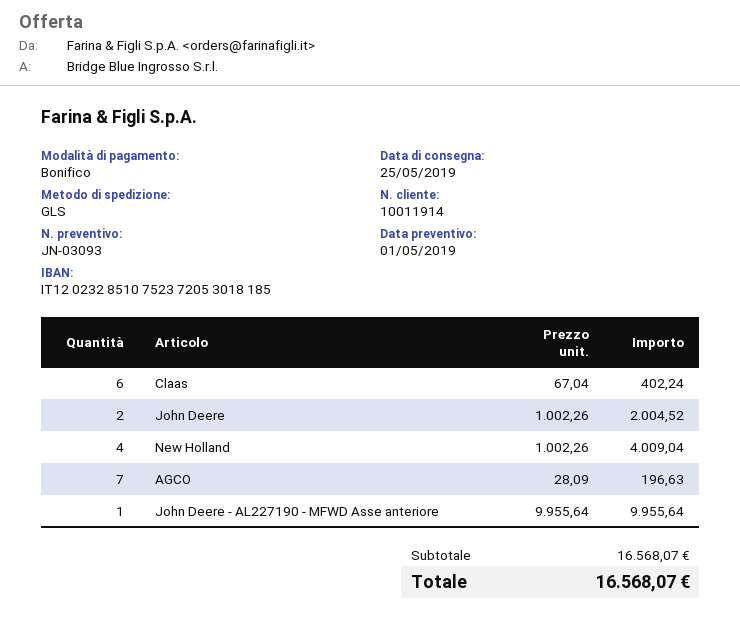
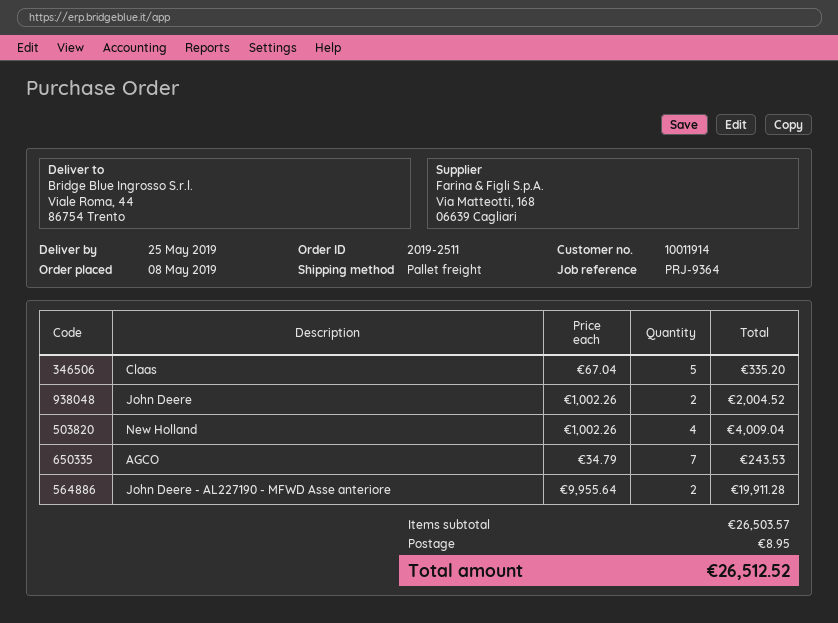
shipping method: GLS -> pallet freight
Claas: 6 x 67.04 = 402.24 -> 5 x 67.04 = 335.20
AGCO: 7 x 28.09 = 196.63 -> 7 x 34.79 = 243.53
John Deere - AL227190 - MFWD Asse anteriore: 1 x 9955.64 = 9955.64 -> 2 x 9955.64 = 19911.28
subtotal: 16568.07 -> 26503.57
shipping: none -> 8.95
total: 16568.07 -> 26512.52

